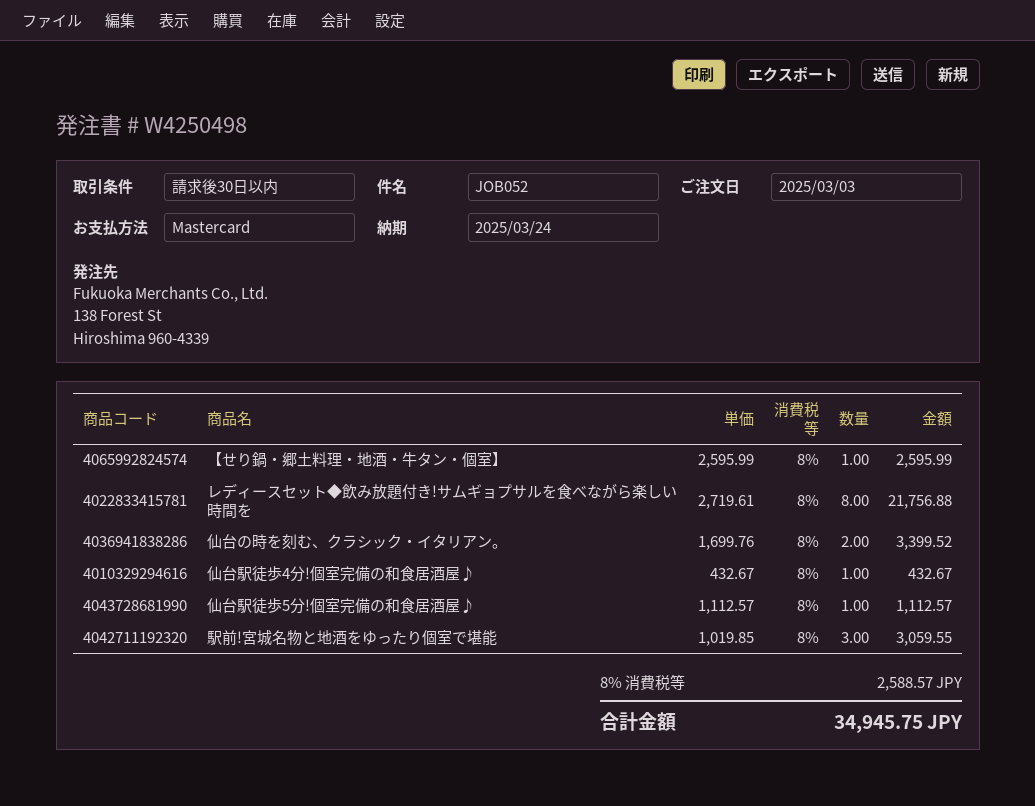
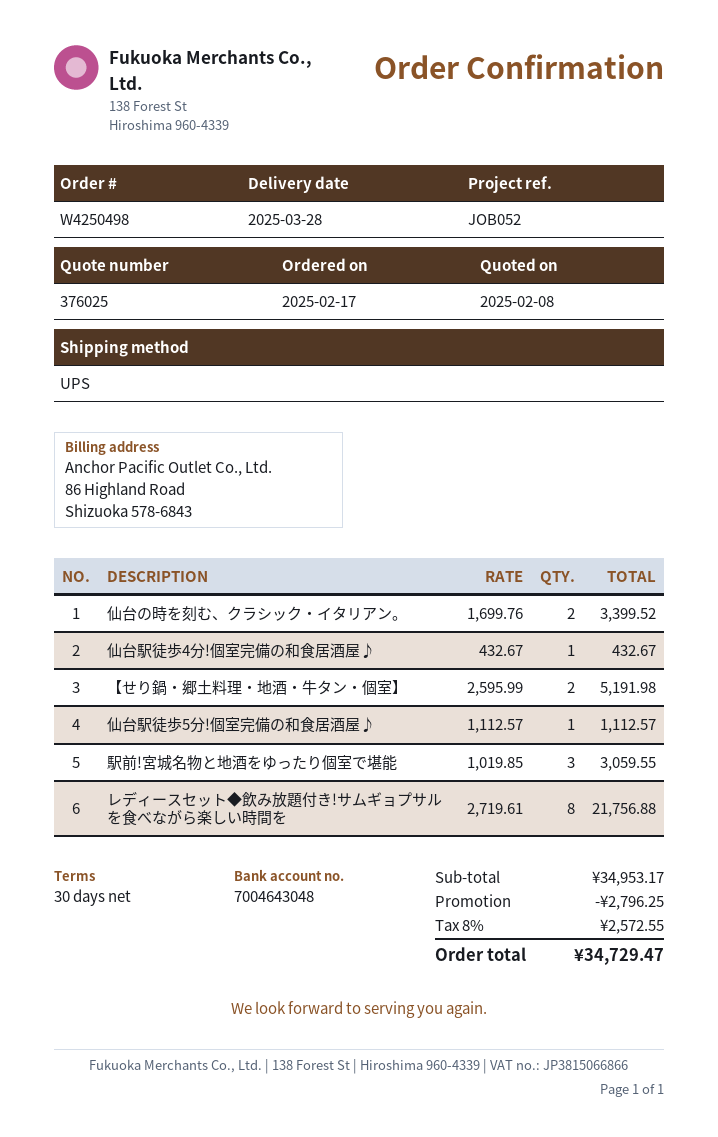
order date: 2025-03-03 -> 2025-02-17
delivery date: 2025-03-24 -> 2025-03-28
【せり鍋・郷土料理・地酒・牛タン・個室】: 1 x 2595.99 = 2595.99 -> 2 x 2595.99 = 5191.98
discount: none -> 2796.25
tax: 8% = 2588.57 -> 8% = 2572.55
total: 34945.75 -> 34729.47

